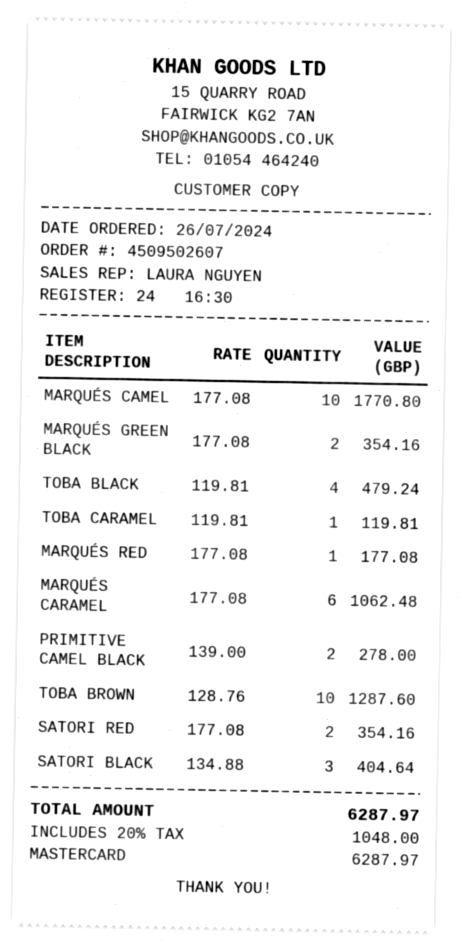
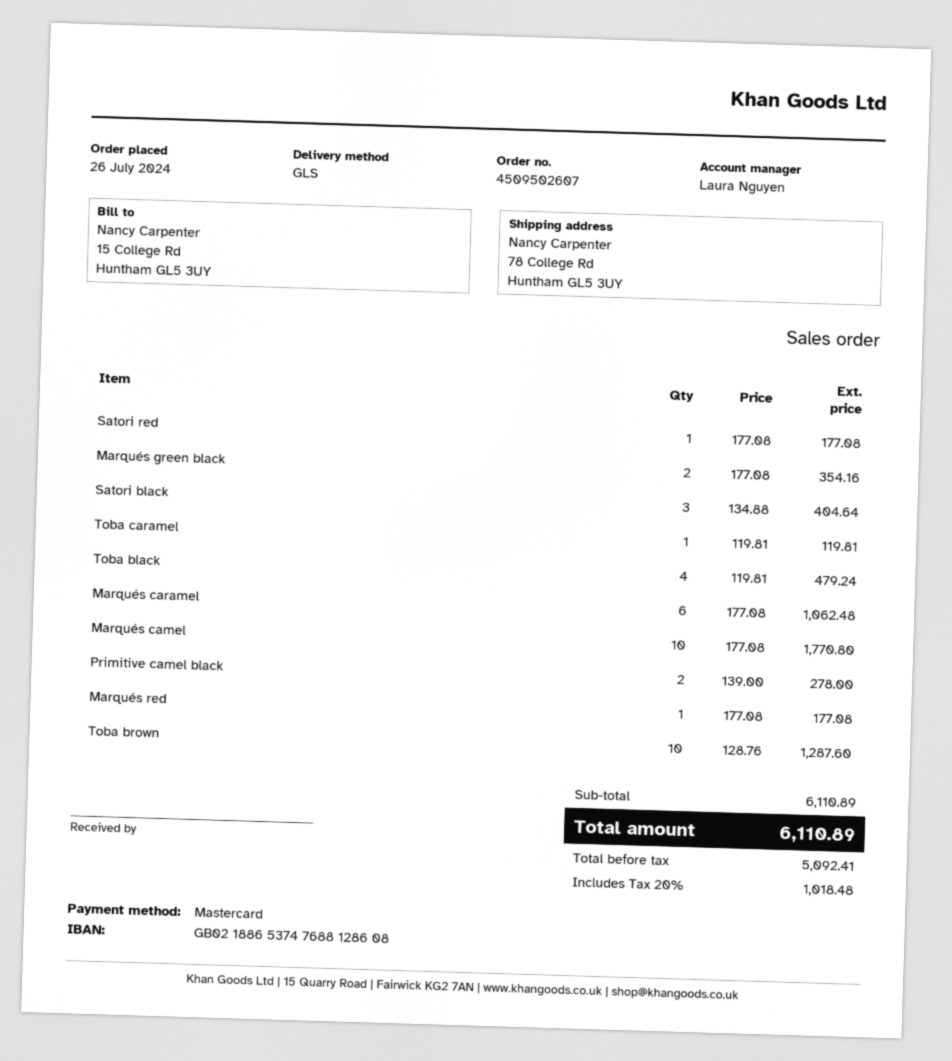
SATORI RED: 2 x 177.08 = 354.16 -> 1 x 177.08 = 177.08
tax: 20% = 1048.00 -> 20% = 1018.48
total: 6287.97 -> 6110.89

